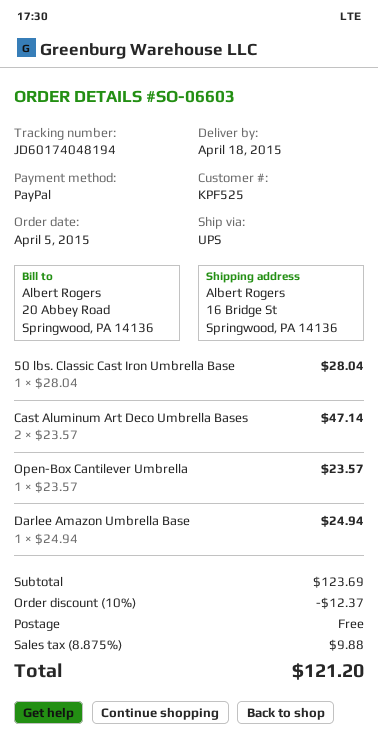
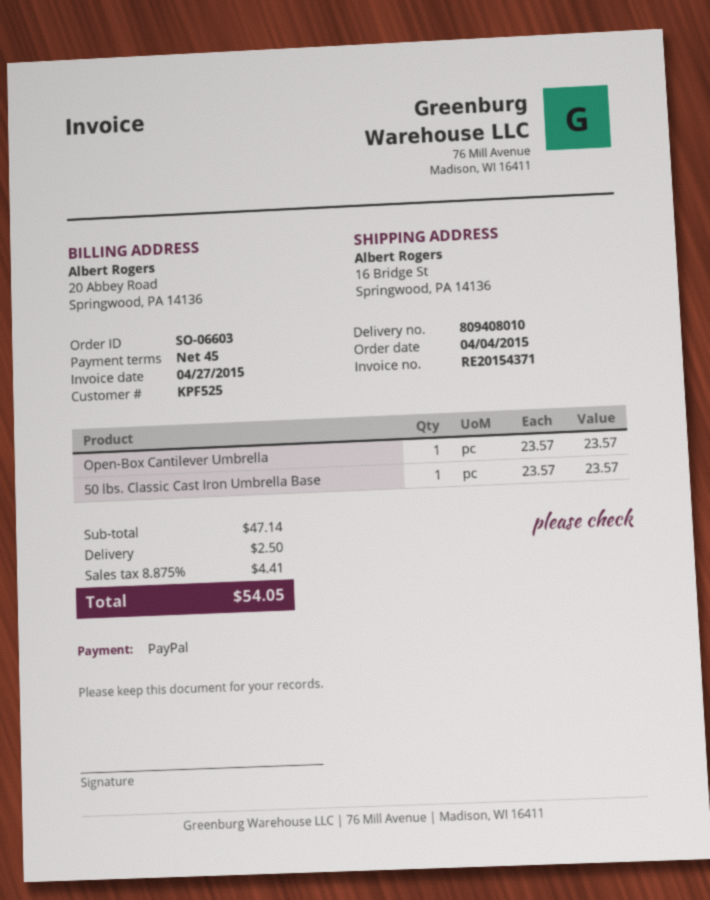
order date: 2015-04-05 -> 2015-04-04
50 lbs. Classic Cast Iron Umbrella Base: 1 x 28.04 = 28.04 -> 1 x 23.57 = 23.57
Cast Aluminum Art Deco Umbrella Bases: 2 x 23.57 = 47.14 -> none
Darlee Amazon Umbrella Base: 1 x 24.94 = 24.94 -> none
subtotal: 123.69 -> 47.14
discount: 10% = 12.37 -> none
shipping: 0.00 -> 2.50
tax: 8.875% = 9.88 -> 8.875% = 4.41
total: 121.20 -> 54.05

